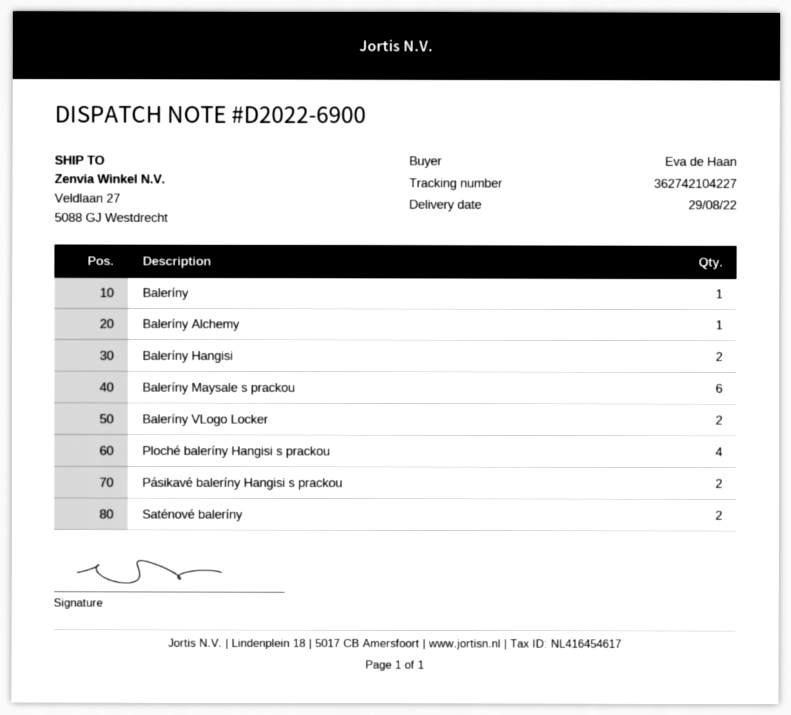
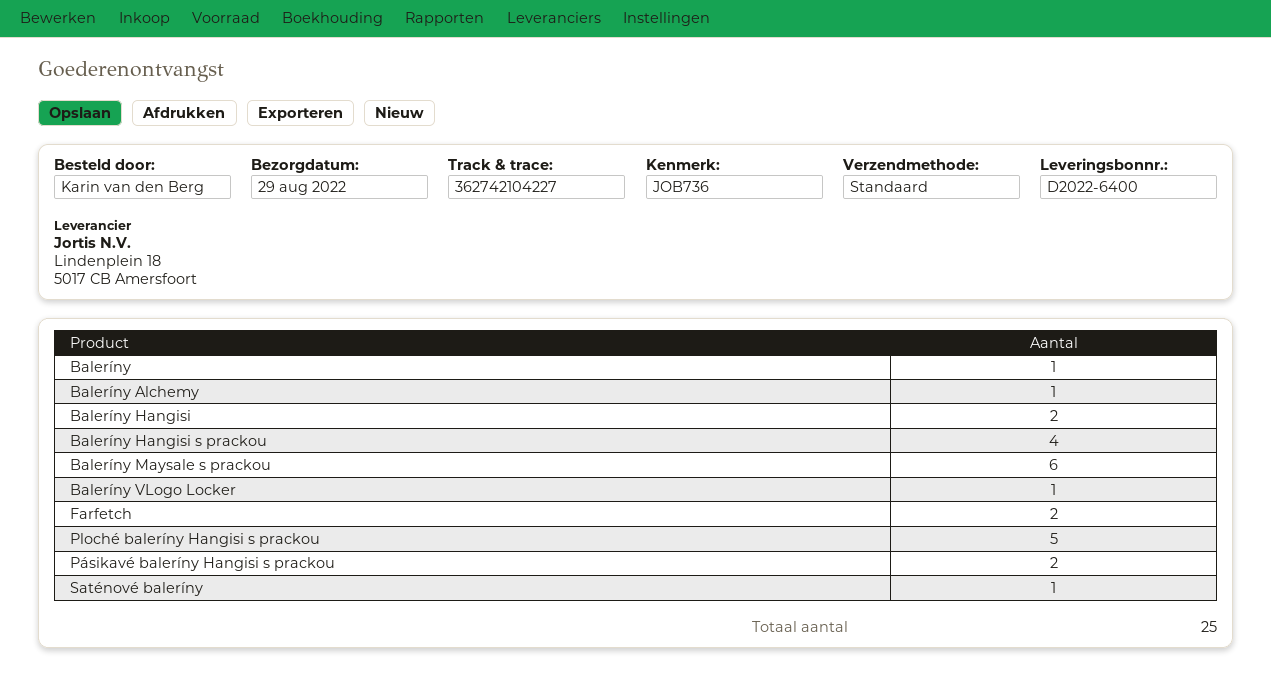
delivery note number: D2022-6900 -> D2022-6400
ordered by: Eva de Haan -> Karin van den Berg
Baleríny VLogo Locker: 2 -> 1
Ploché baleríny Hangisi s prackou: 4 -> 5
Saténové baleríny: 2 -> 1
Baleríny Hangisi s prackou: none -> 4
Farfetch: none -> 2

